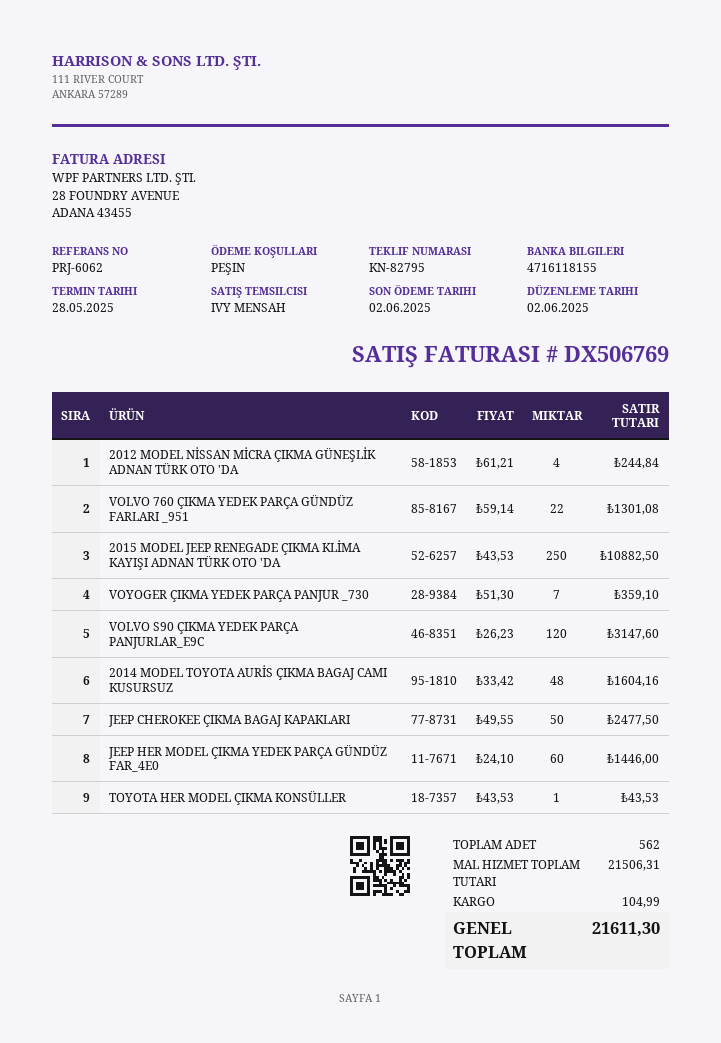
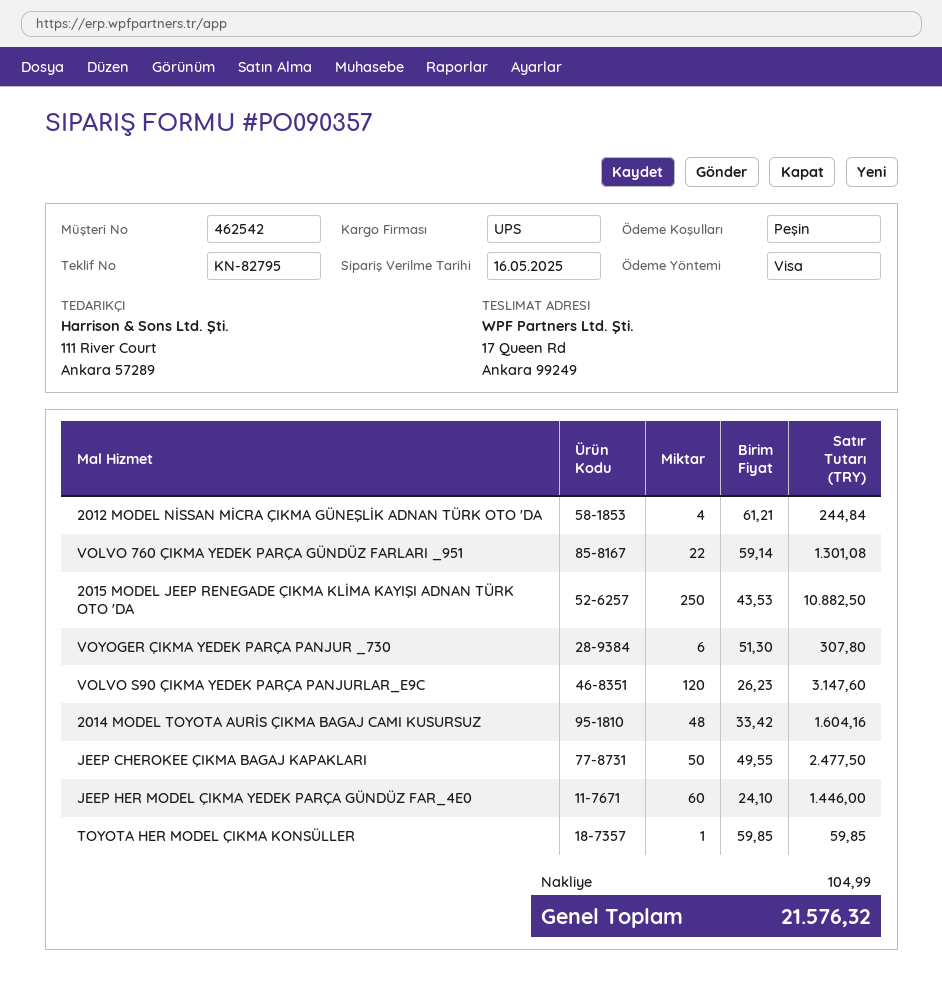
VOYOGER ÇIKMA YEDEK PARÇA PANJUR _730: 7 x 51.30 = 359.10 -> 6 x 51.30 = 307.80
TOYOTA HER MODEL ÇIKMA KONSÜLLER: 1 x 43.53 = 43.53 -> 1 x 59.85 = 59.85
total: 21611.30 -> 21576.32

